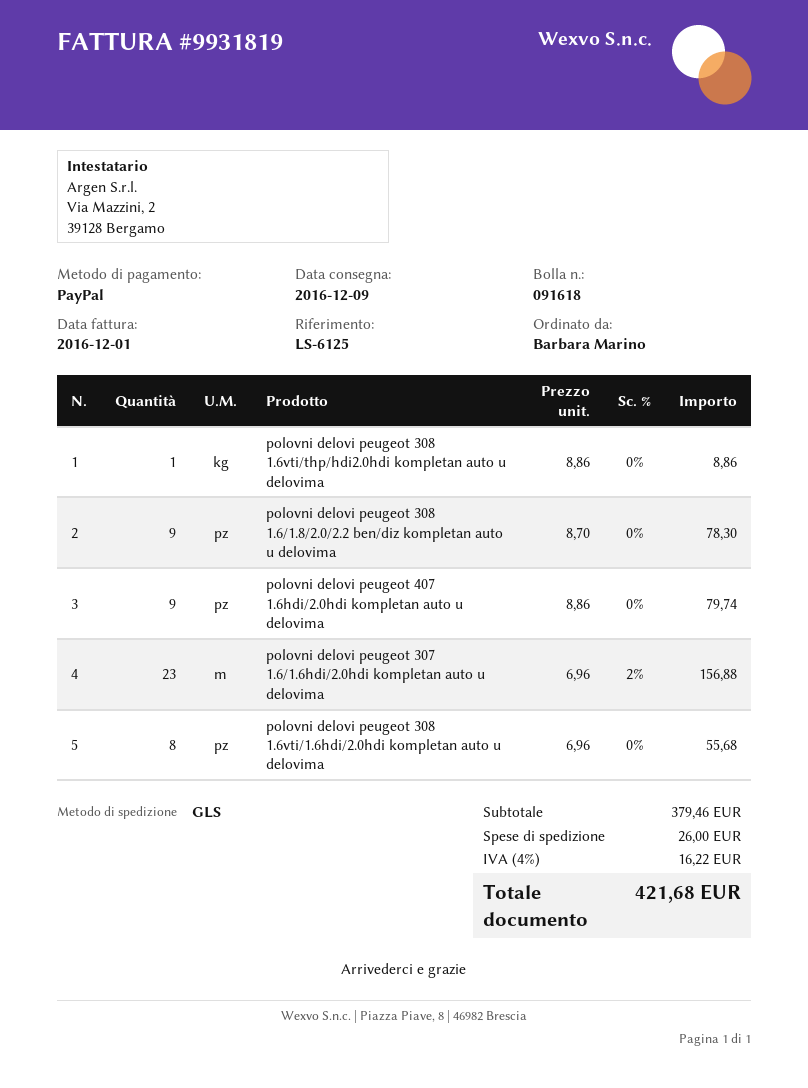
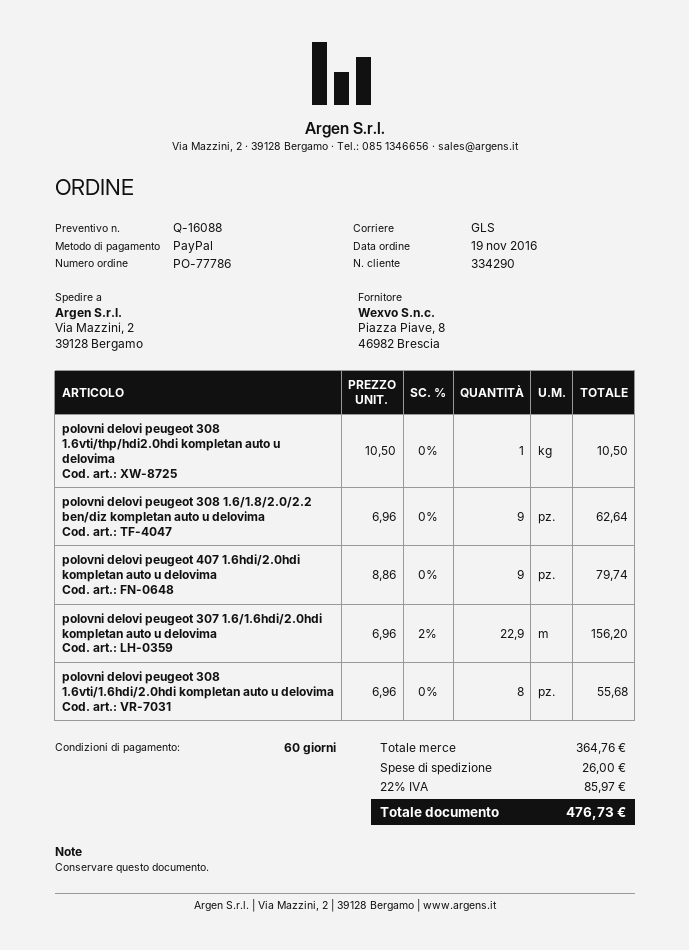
polovni delovi peugeot 308 1.6vti/thp/hdi2.0hdi kompletan auto u delovima: 1 x 8.86 = 8.86 -> 1 x 10.50 = 10.50
polovni delovi peugeot 308 1.6/1.8/2.0/2.2 ben/diz kompletan auto u delovima: 9 x 8.70 = 78.30 -> 9 x 6.96 = 62.64
polovni delovi peugeot 307 1.6/1.6hdi/2.0hdi kompletan auto u delovima: 23 x 6.96 - 2% = 156.88 -> 22.9 x 6.96 - 2% = 156.20
subtotal: 379.46 -> 364.76
tax: 4% = 16.22 -> 22% = 85.97
total: 421.68 -> 476.73

